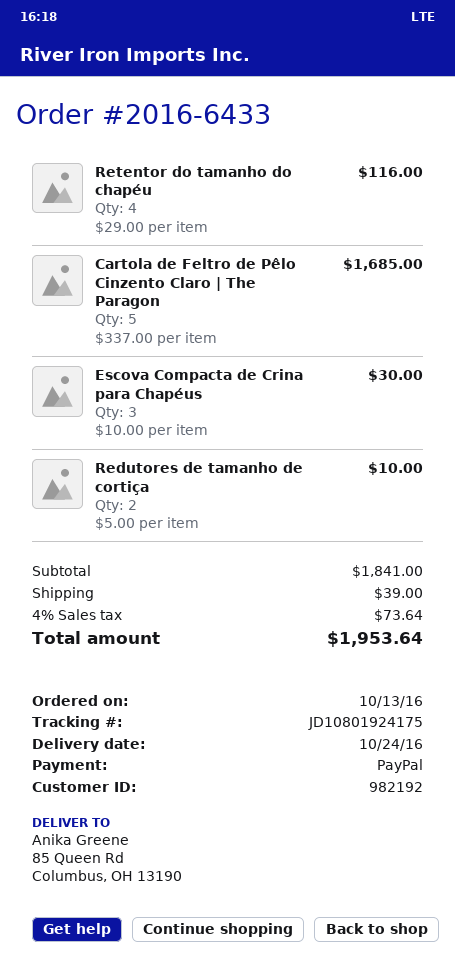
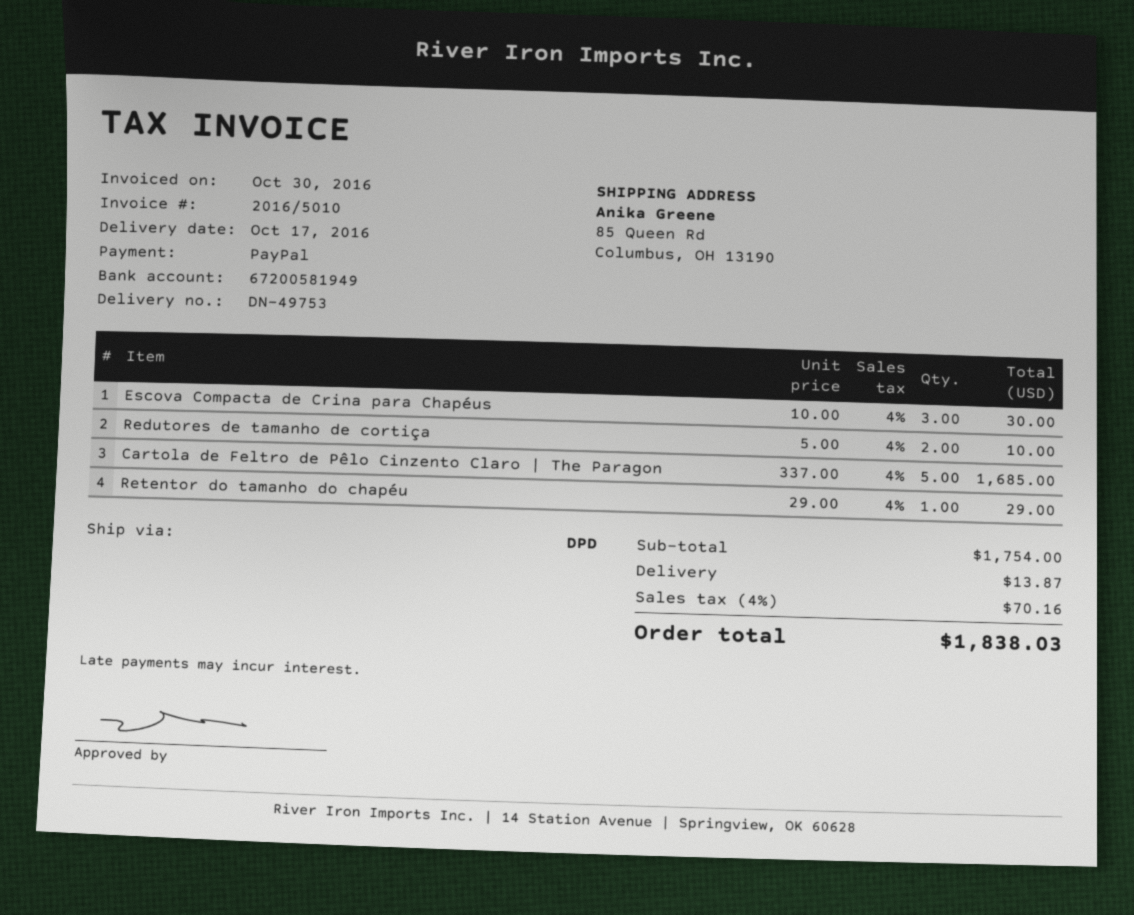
delivery date: 2016-10-24 -> 2016-10-17
Retentor do tamanho do chapéu: 4 x 29.00 = 116.00 -> 1 x 29.00 = 29.00
subtotal: 1841.00 -> 1754.00
shipping: 39.00 -> 13.87
tax: 4% = 73.64 -> 4% = 70.16
total: 1953.64 -> 1838.03

